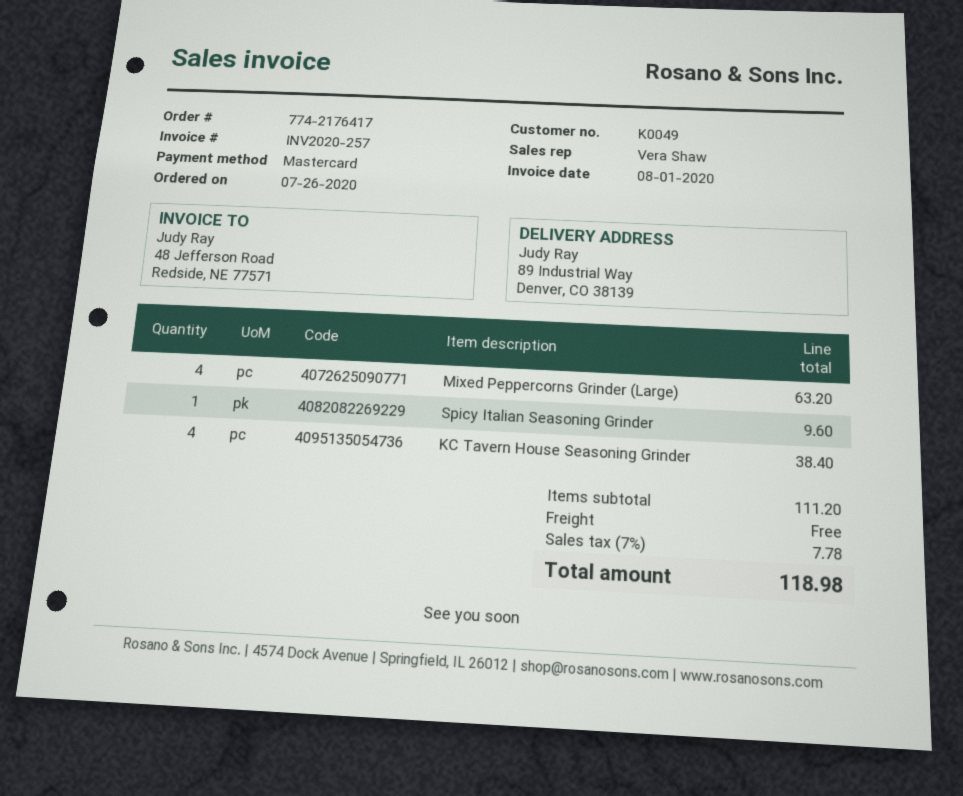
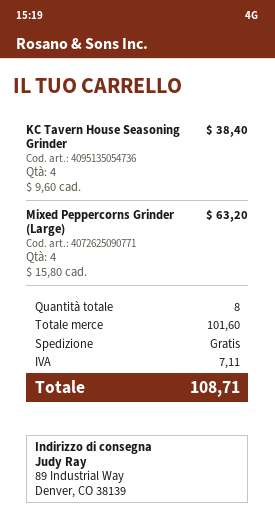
Spicy Italian Seasoning Grinder: 1 for 9.60 -> none
subtotal: 111.20 -> 101.60
tax: 7.78 -> 7.11
total: 118.98 -> 108.71

